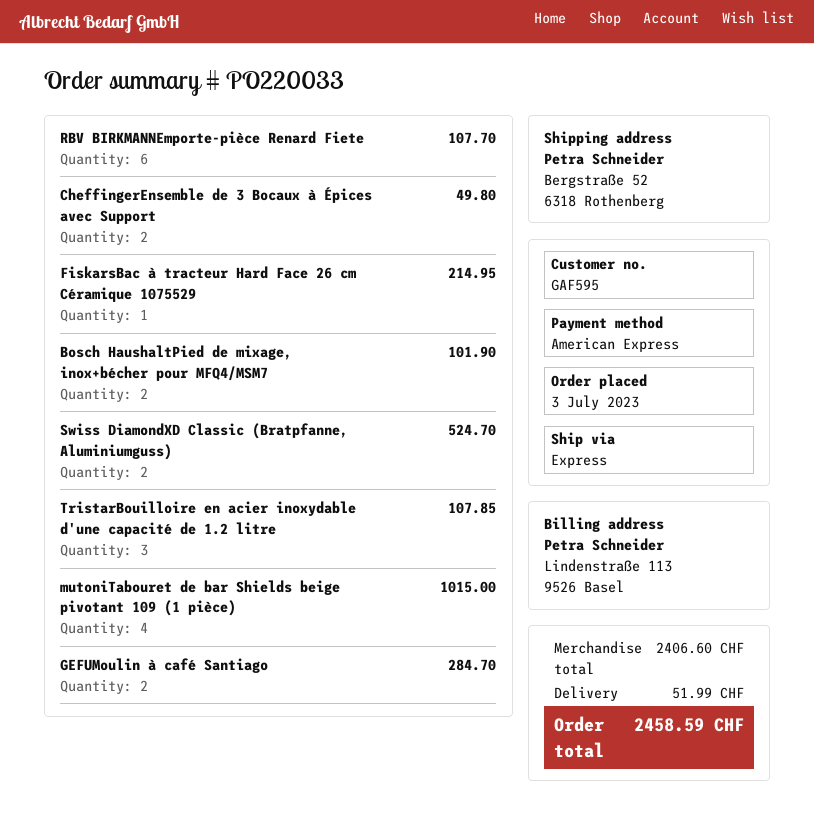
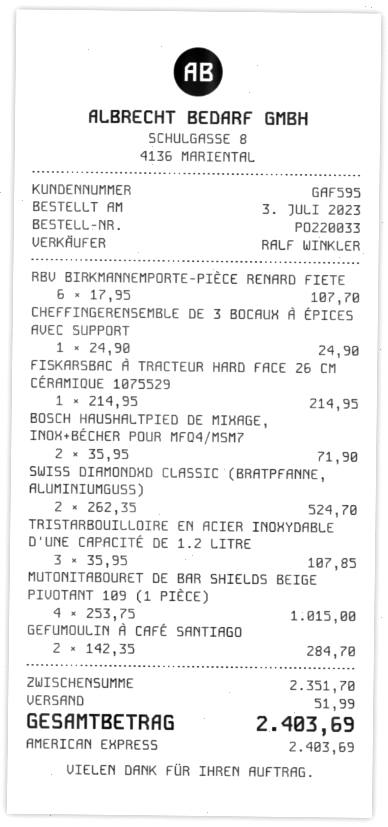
CheffingerEnsemble de 3 Bocaux à Épices avec Support: 2 for 49.80 -> 1 for 24.90
Bosch HaushaltPied de mixage, inox+bécher pour MFQ4/MSM7: 2 for 101.90 -> 2 for 71.90
subtotal: 2406.60 -> 2351.70
total: 2458.59 -> 2403.69

